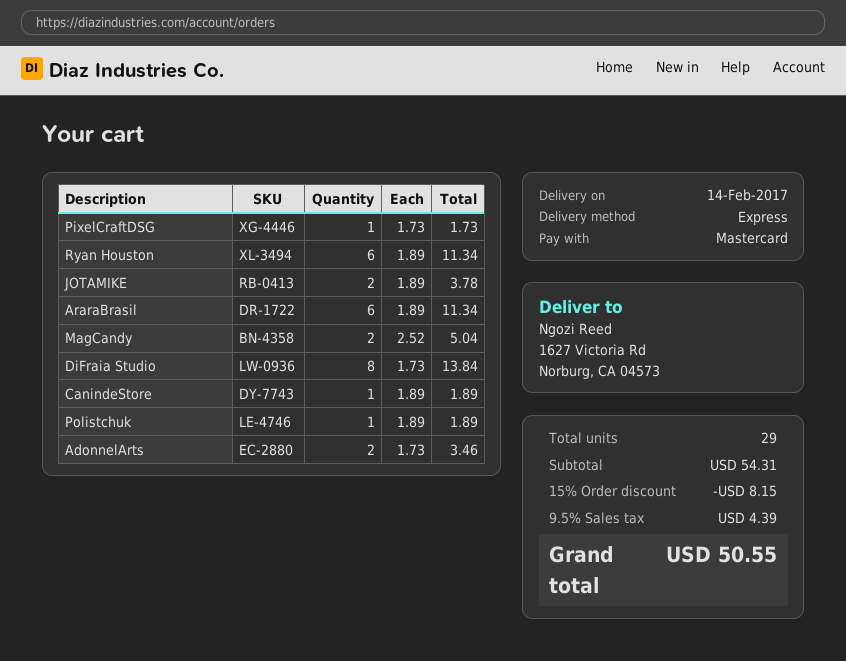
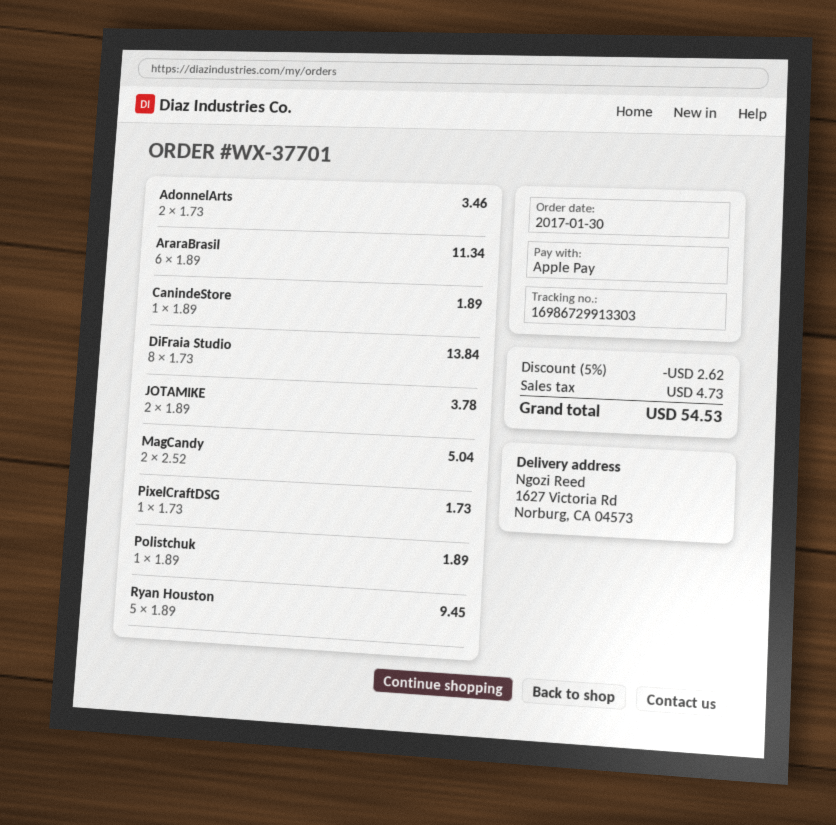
payment method: Mastercard -> Apple Pay
Ryan Houston: 6 x 1.89 = 11.34 -> 5 x 1.89 = 9.45
discount: 15% = 8.15 -> 5% = 2.62
tax: 4.39 -> 4.73
total: 50.55 -> 54.53

